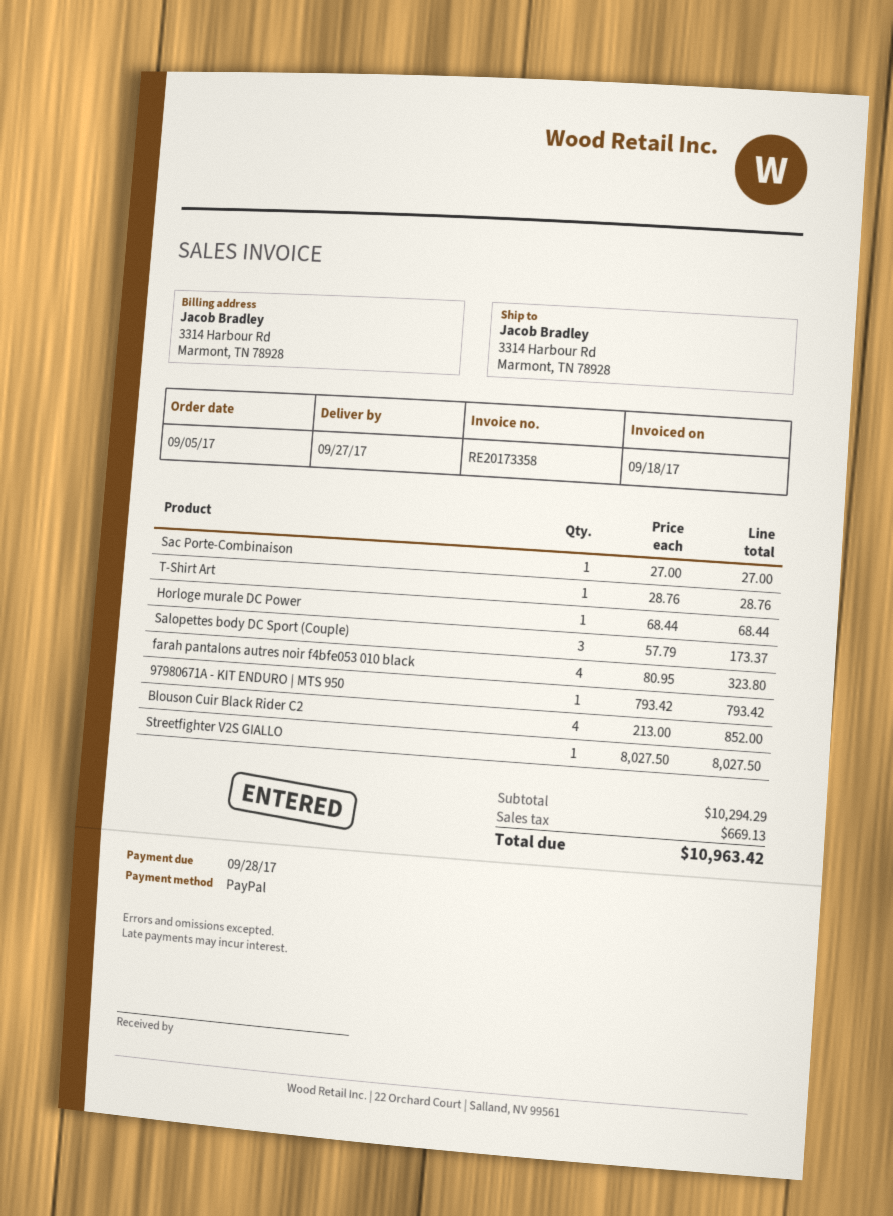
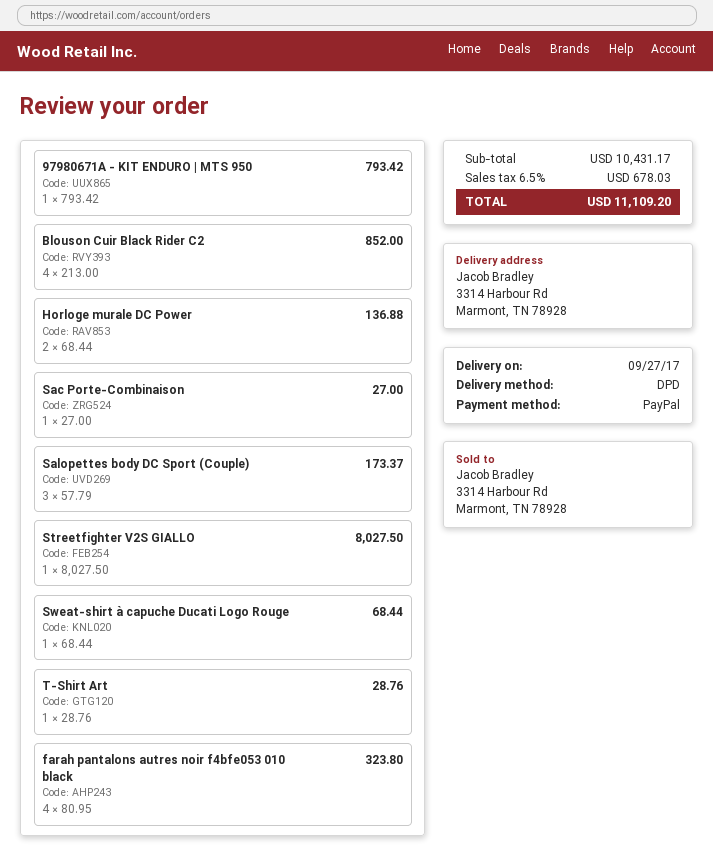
Horloge murale DC Power: 1 x 68.44 = 68.44 -> 2 x 68.44 = 136.88
Sweat-shirt à capuche Ducati Logo Rouge: none -> 1 x 68.44 = 68.44
subtotal: 10294.29 -> 10431.17
tax: 669.13 -> 678.03
total: 10963.42 -> 11109.20

